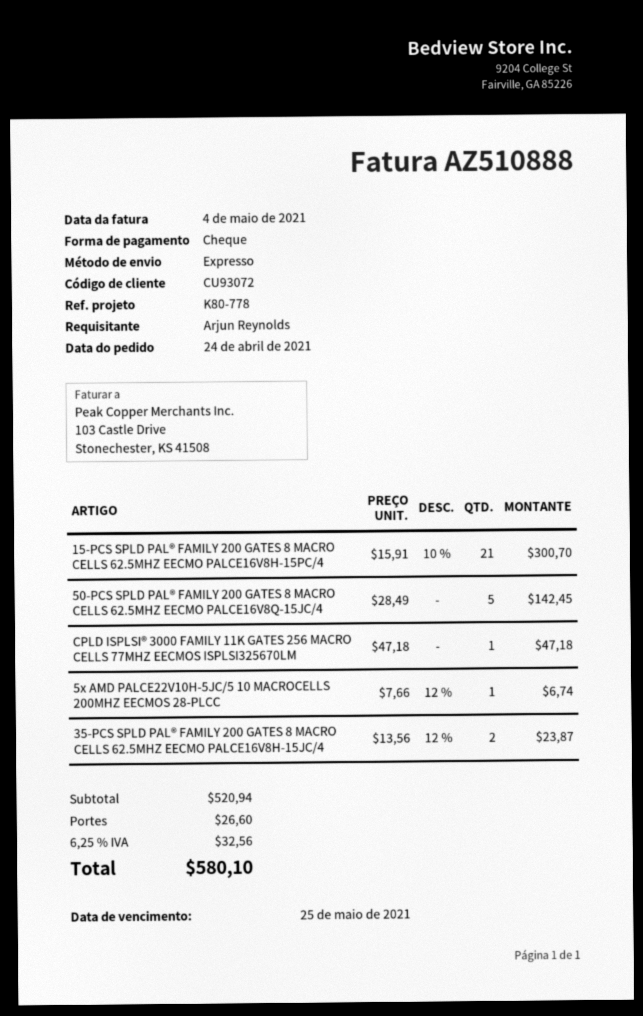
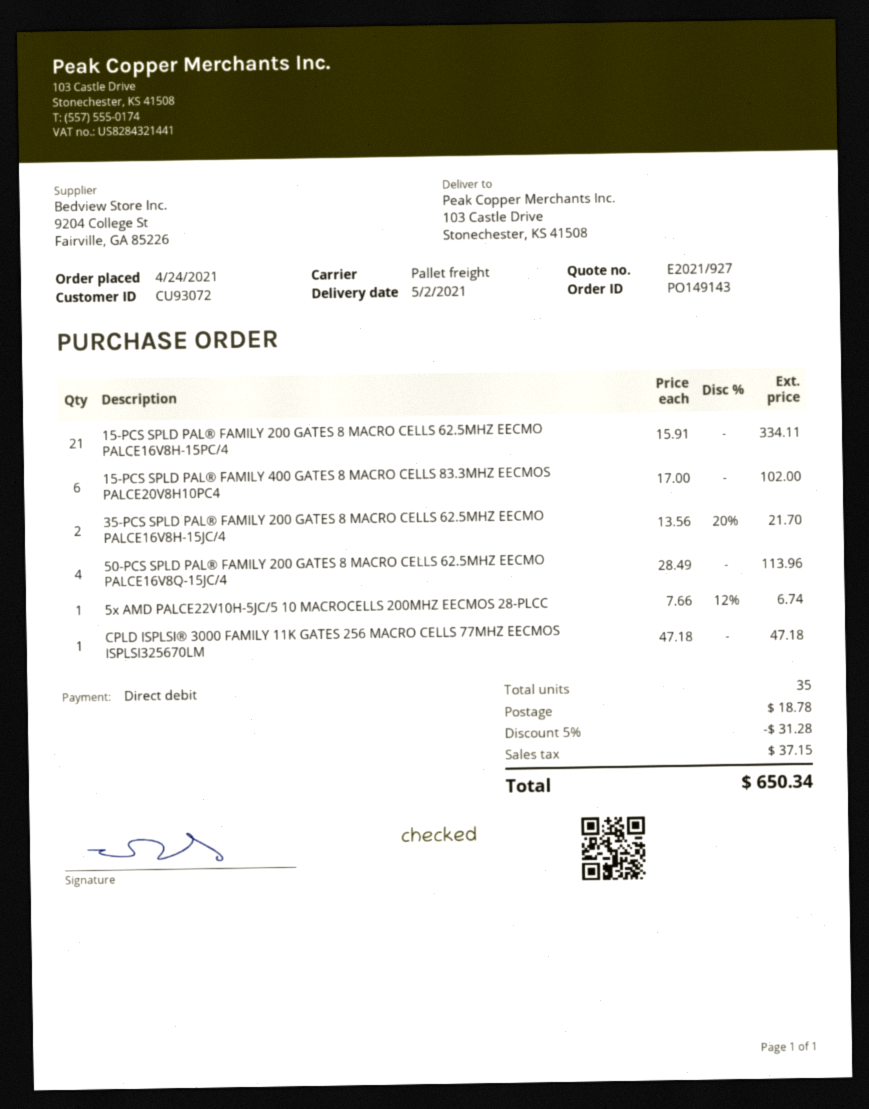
payment method: cheque -> direct debit
shipping method: express -> pallet freight
15-PCS SPLD PAL® FAMILY 200 GATES 8 MACRO CELLS 62.5MHZ EECMO PALCE16V8H-15PC/4: 21 x 15.91 - 10% = 300.70 -> 21 x 15.91 = 334.11
50-PCS SPLD PAL® FAMILY 200 GATES 8 MACRO CELLS 62.5MHZ EECMO PALCE16V8Q-15JC/4: 5 x 28.49 = 142.45 -> 4 x 28.49 = 113.96
35-PCS SPLD PAL® FAMILY 200 GATES 8 MACRO CELLS 62.5MHZ EECMO PALCE16V8H-15JC/4: 2 x 13.56 - 12% = 23.87 -> 2 x 13.56 - 20% = 21.70
15-PCS SPLD PAL® FAMILY 400 GATES 8 MACRO CELLS 83.3MHZ EECMOS PALCE20V8H10PC4: none -> 6 x 17.00 = 102.00
discount: none -> 5% = 31.28
shipping: 26.60 -> 18.78
tax: 32.56 -> 37.15
total: 580.10 -> 650.34

